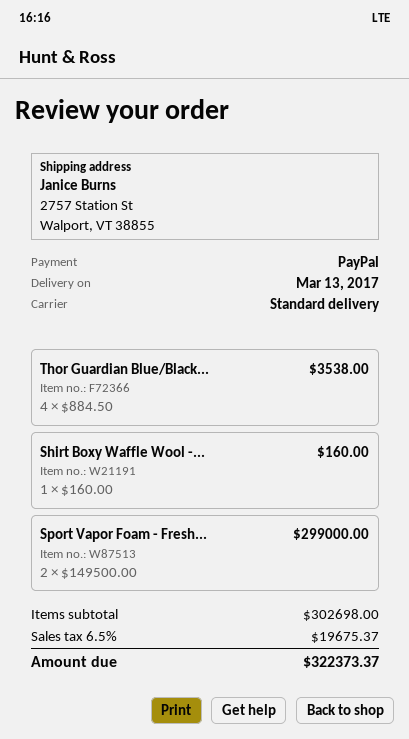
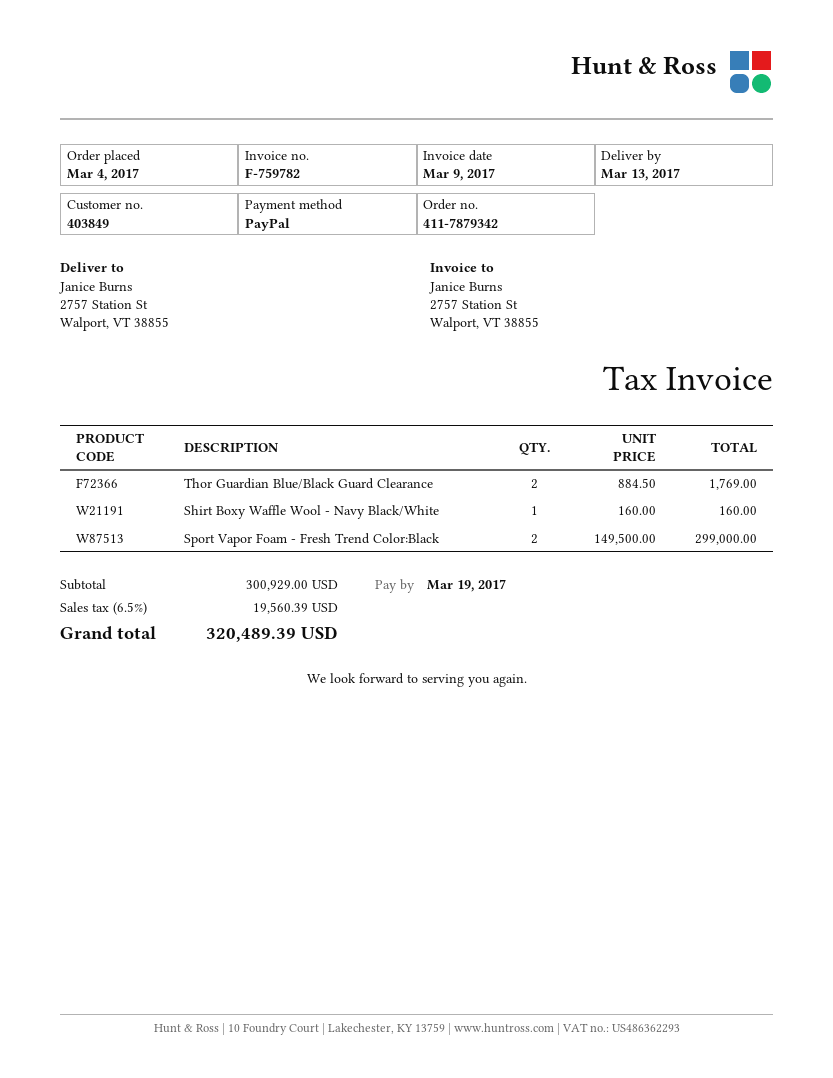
Thor Guardian Blue/Black...: 4 x 884.50 = 3538.00 -> 2 x 884.50 = 1769.00
subtotal: 302698.00 -> 300929.00
tax: 6.5% = 19675.37 -> 6.5% = 19560.39
total: 322373.37 -> 320489.39

